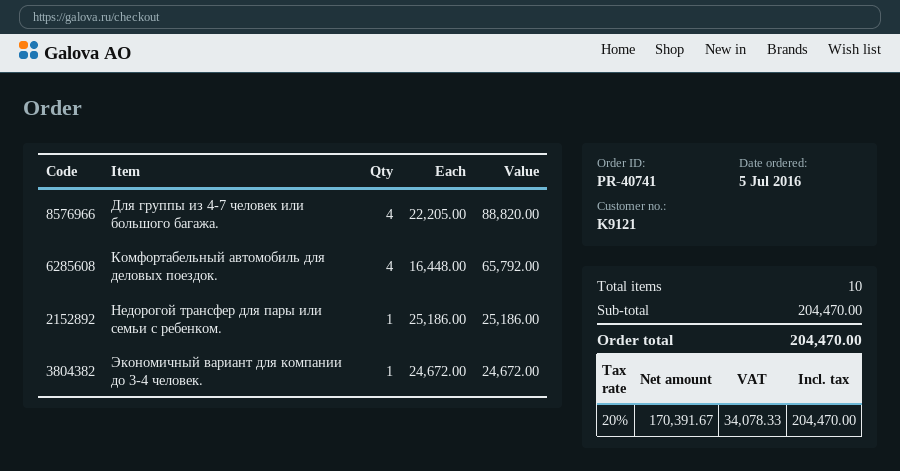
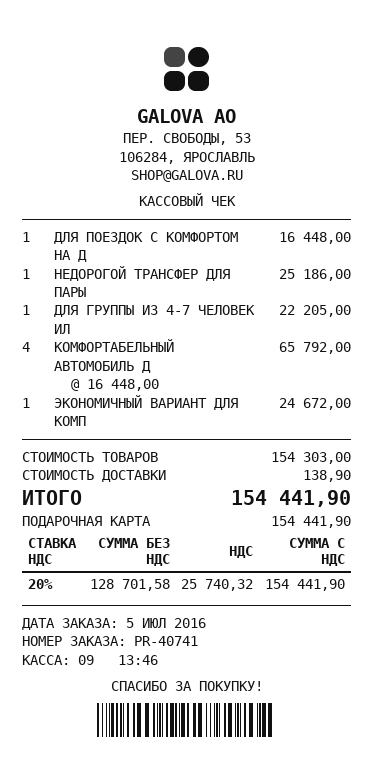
Для группы из 4-7 человек или большого багажа.: 4 x 22205.00 = 88820.00 -> 1 x 22205.00 = 22205.00
ДЛЯ ПОЕЗДОК С КОМФОРТОМ НА Д: none -> 1 x 16448.00 = 16448.00
subtotal: 204470.00 -> 154303.00
shipping: none -> 138.90
net: 170391.67 -> 128701.58
tax: 20% = 34078.33 -> 20% = 25740.32
total: 204470.00 -> 154441.90

